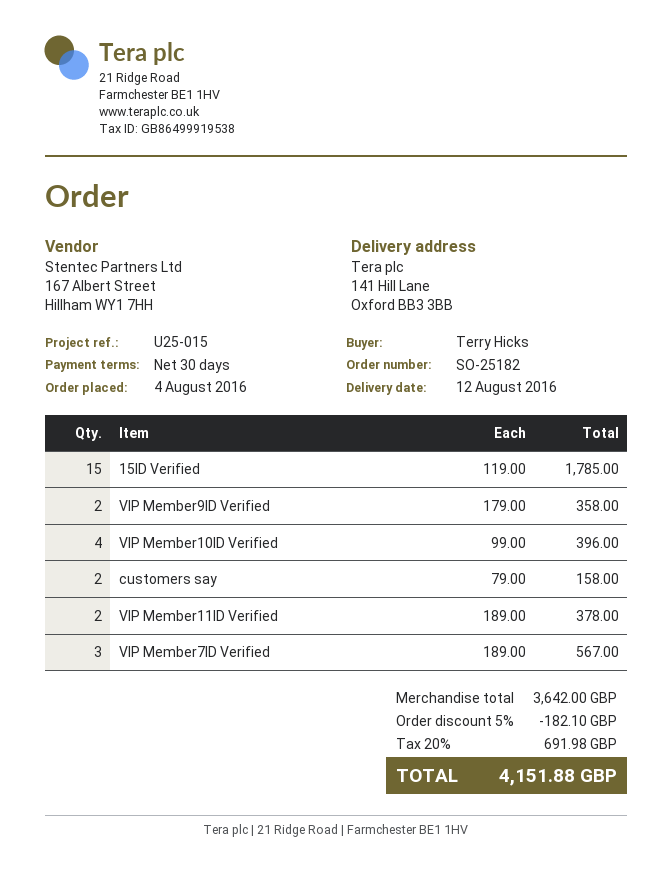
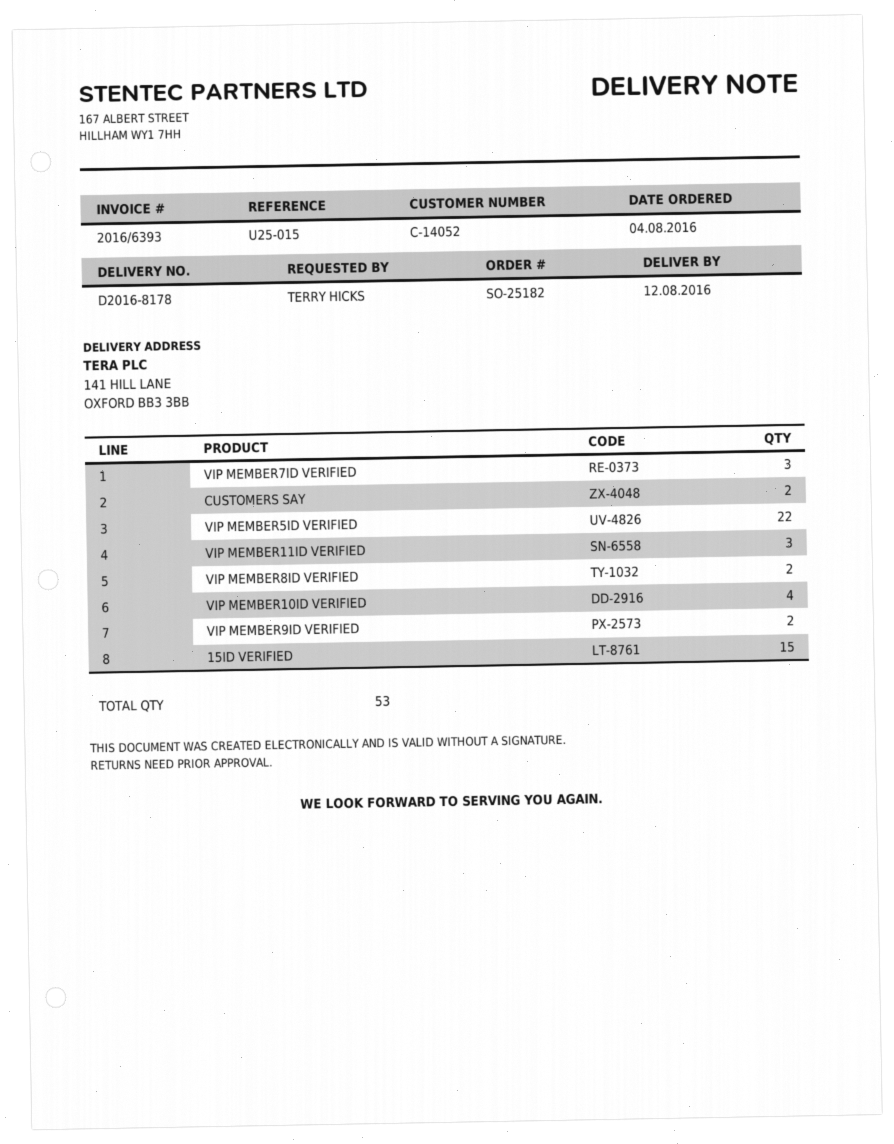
VIP Member11ID Verified: 2 -> 3
VIP MEMBER5ID VERIFIED: none -> 22
VIP MEMBER8ID VERIFIED: none -> 2

